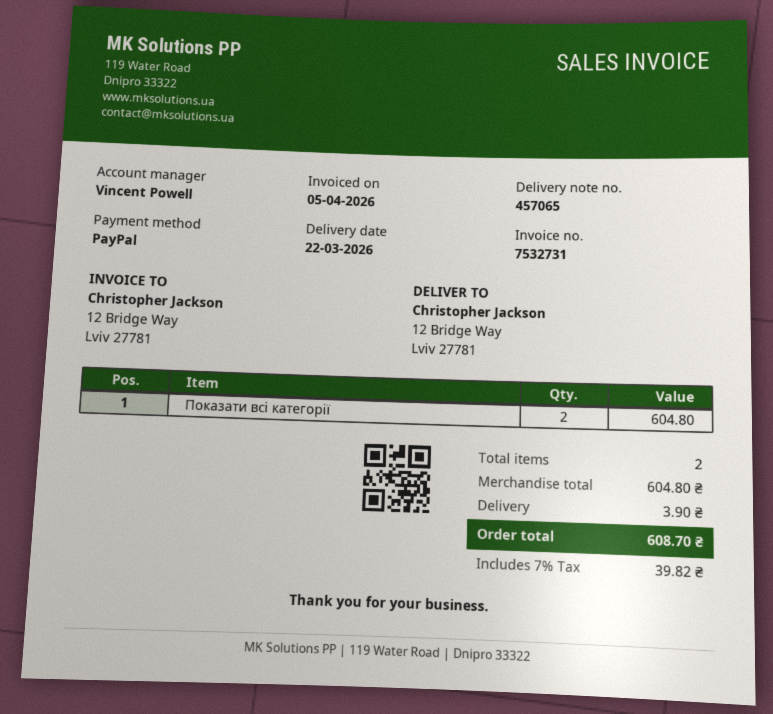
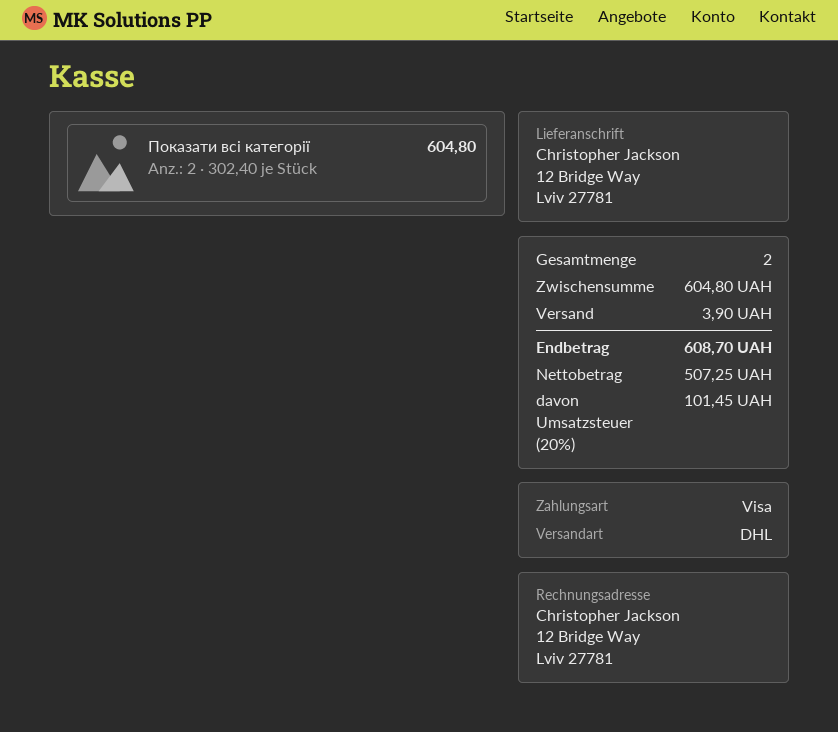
payment method: PayPal -> Visa
tax: 7% = 39.82 -> 20% = 101.45

